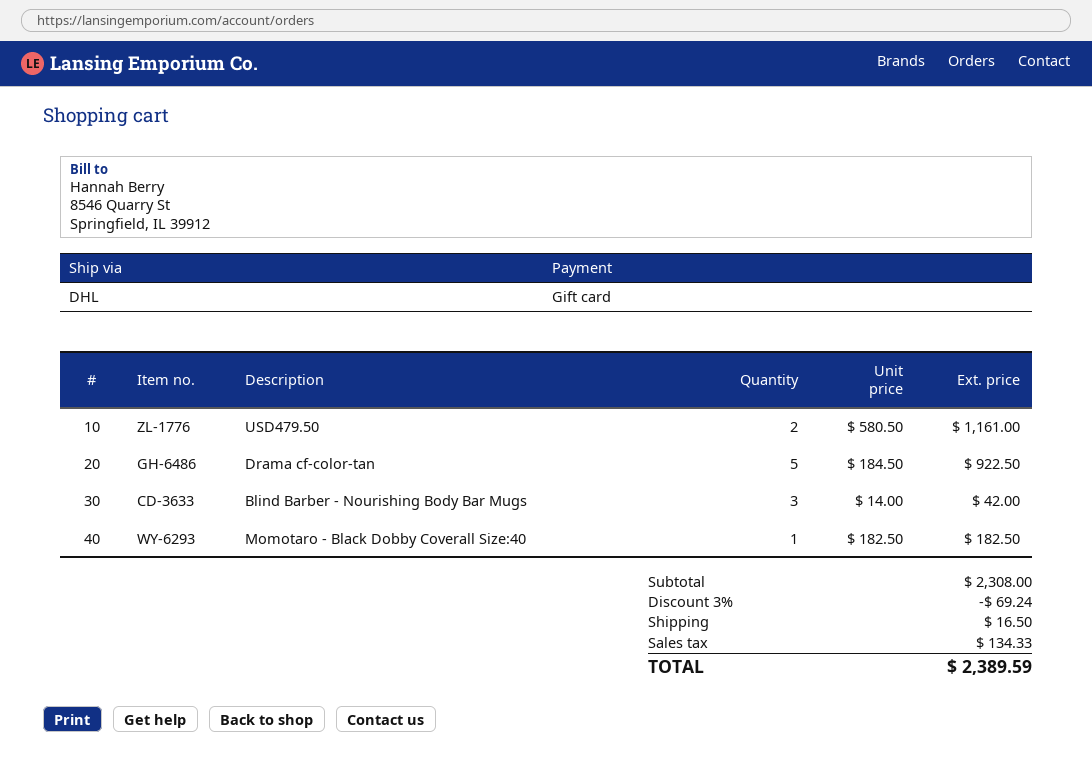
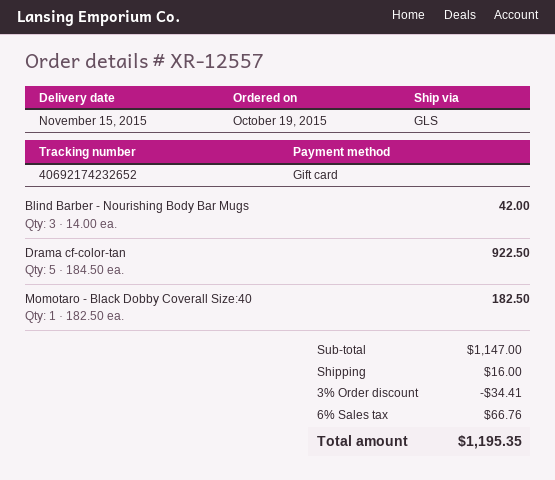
shipping method: DHL -> GLS
USD479.50: 2 x 580.50 = 1161.00 -> none
subtotal: 2308.00 -> 1147.00
discount: 3% = 69.24 -> 3% = 34.41
shipping: 16.50 -> 16.00
tax: 134.33 -> 66.76
total: 2389.59 -> 1195.35

